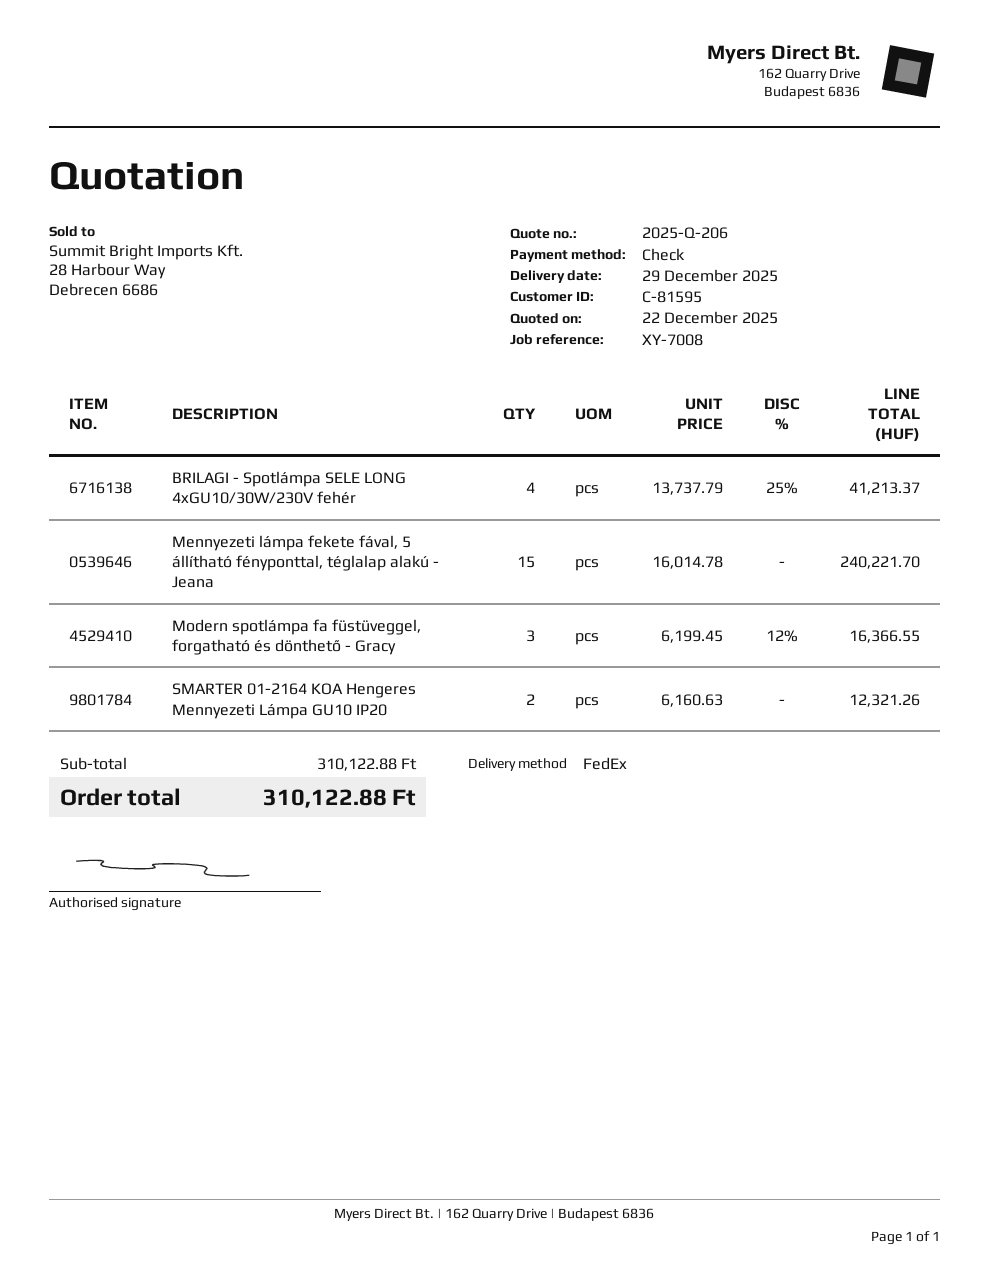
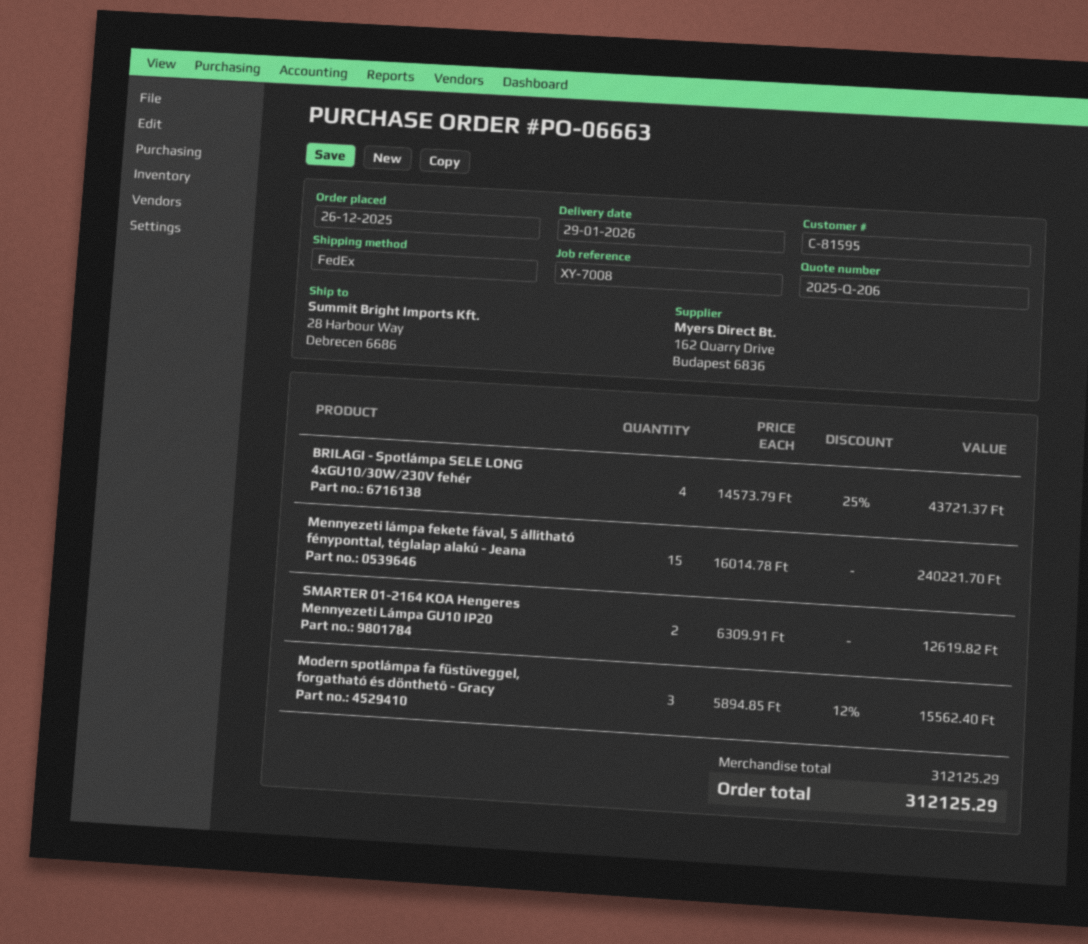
delivery date: 2025-12-29 -> 2026-01-29
BRILAGI - Spotlámpa SELE LONG 4xGU10/30W/230V fehér: 4 x 13737.79 - 25% = 41213.37 -> 4 x 14573.79 - 25% = 43721.37
Modern spotlámpa fa füstüveggel, forgatható és dönthető - Gracy: 3 x 6199.45 - 12% = 16366.55 -> 3 x 5894.85 - 12% = 15562.40
SMARTER 01-2164 KOA Hengeres Mennyezeti Lámpa GU10 IP20: 2 x 6160.63 = 12321.26 -> 2 x 6309.91 = 12619.82
subtotal: 310122.88 -> 312125.29
total: 310122.88 -> 312125.29

